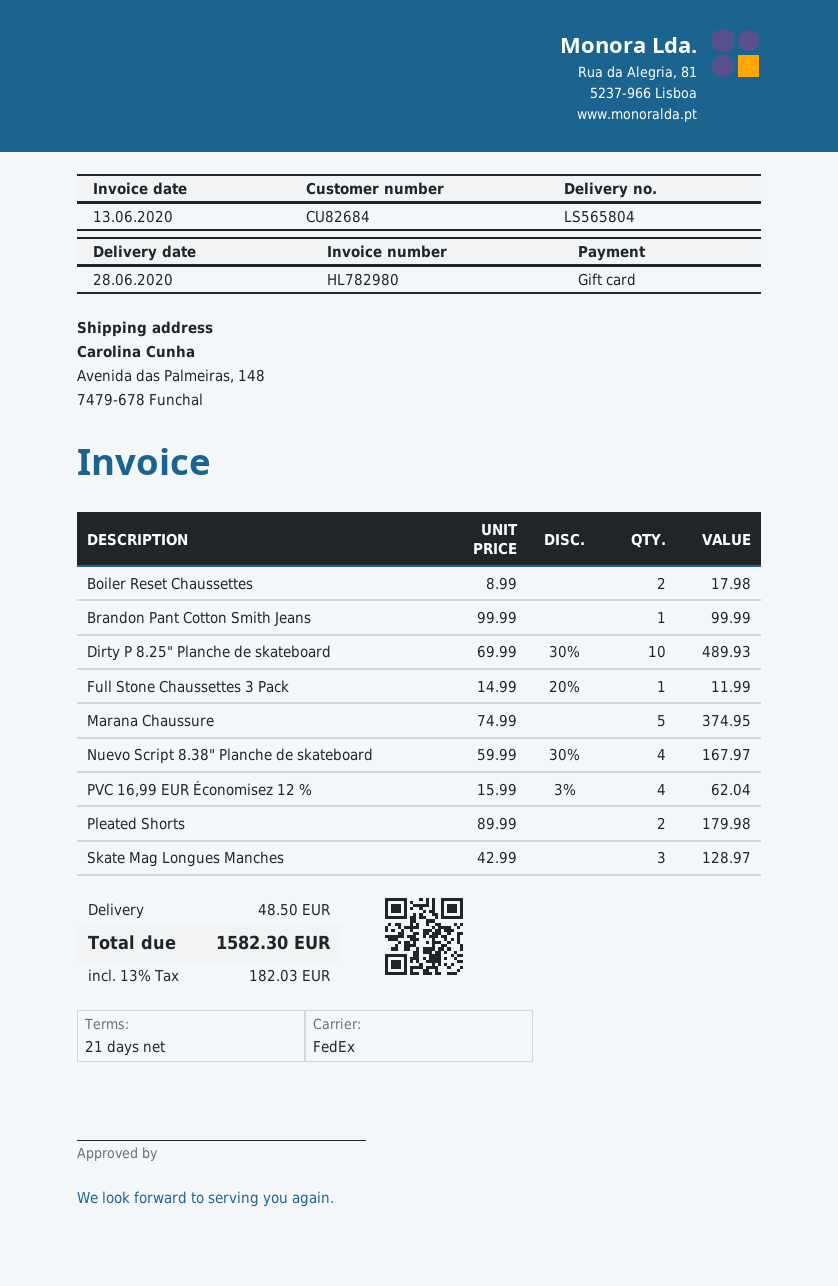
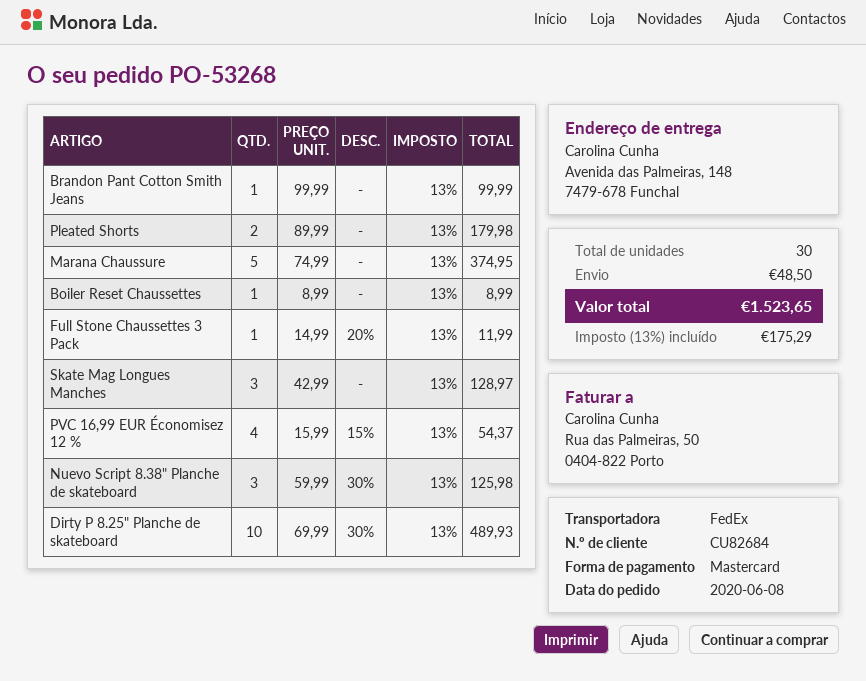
payment method: gift card -> Mastercard
Boiler Reset Chaussettes: 2 x 8.99 = 17.98 -> 1 x 8.99 = 8.99
Nuevo Script 8.38" Planche de skateboard: 4 x 59.99 - 30% = 167.97 -> 3 x 59.99 - 30% = 125.98
PVC 16,99 EUR Économisez 12 %: 4 x 15.99 - 3% = 62.04 -> 4 x 15.99 - 15% = 54.37
tax: 13% = 182.03 -> 13% = 175.29
total: 1582.30 -> 1523.65

